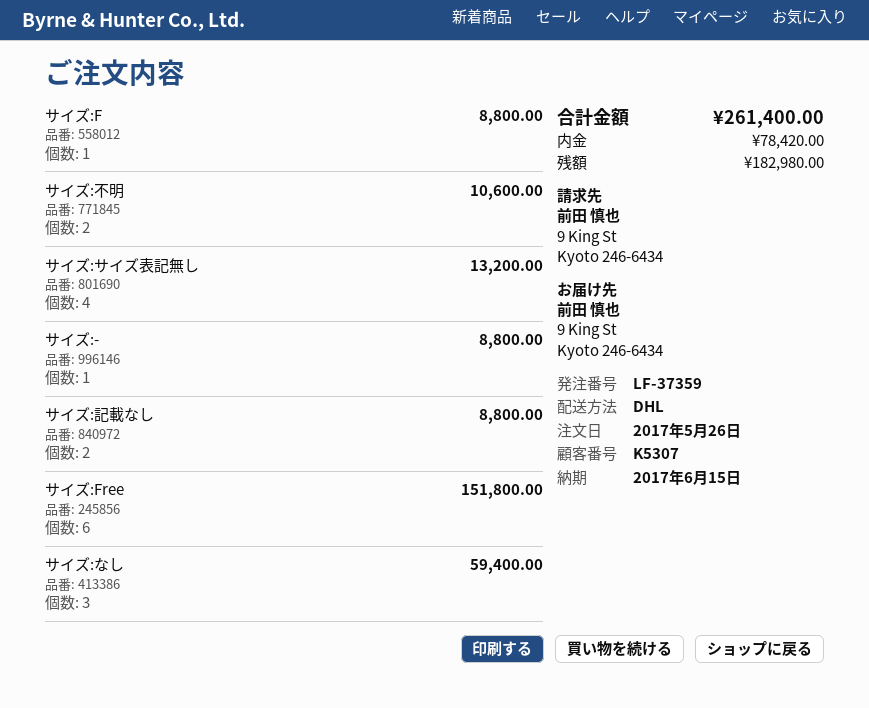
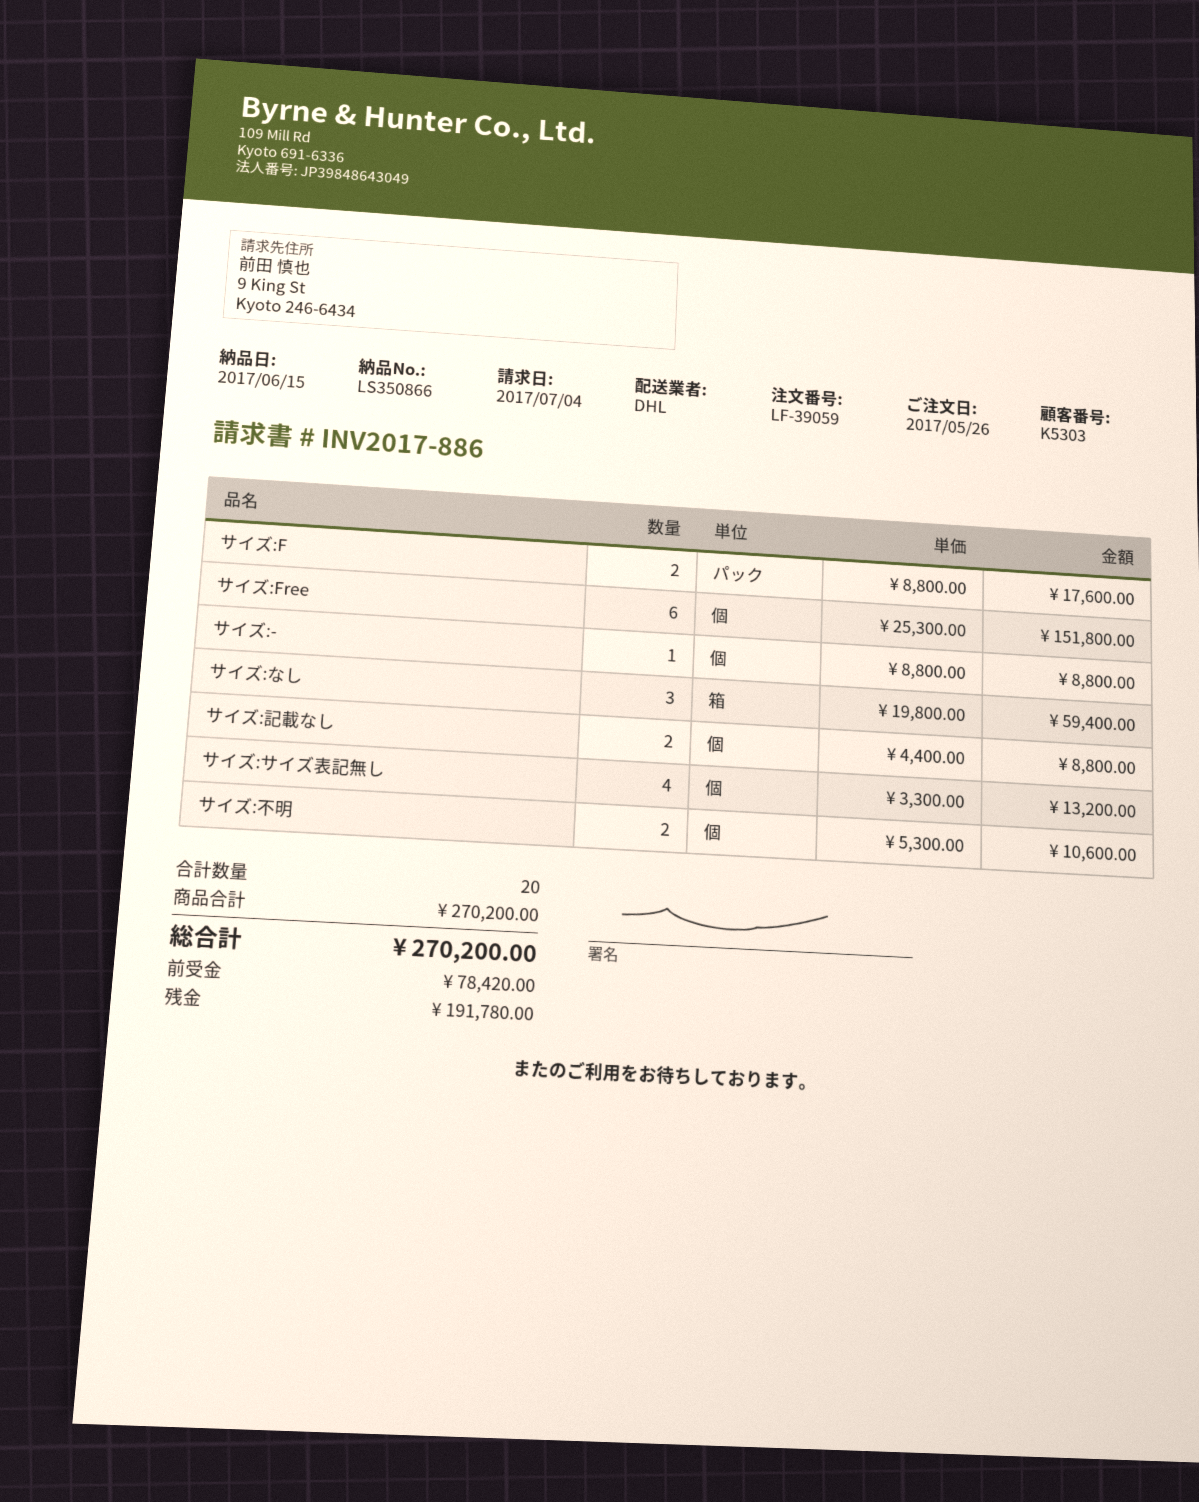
order number: LF-37359 -> LF-39059
customer number: K5307 -> K5303
サイズ:F: 1 for 8800.00 -> 2 for 17600.00
total: 261400.00 -> 270200.00
balance: 182980.00 -> 191780.00

